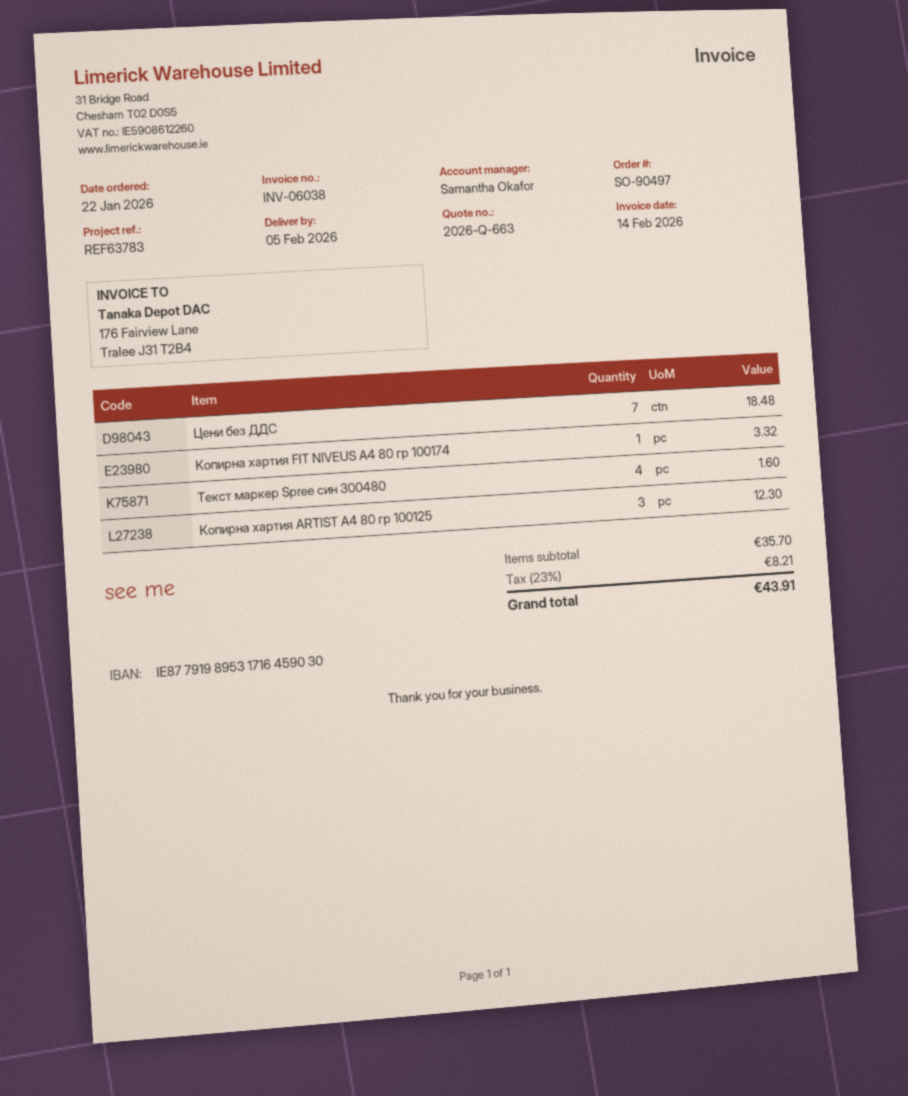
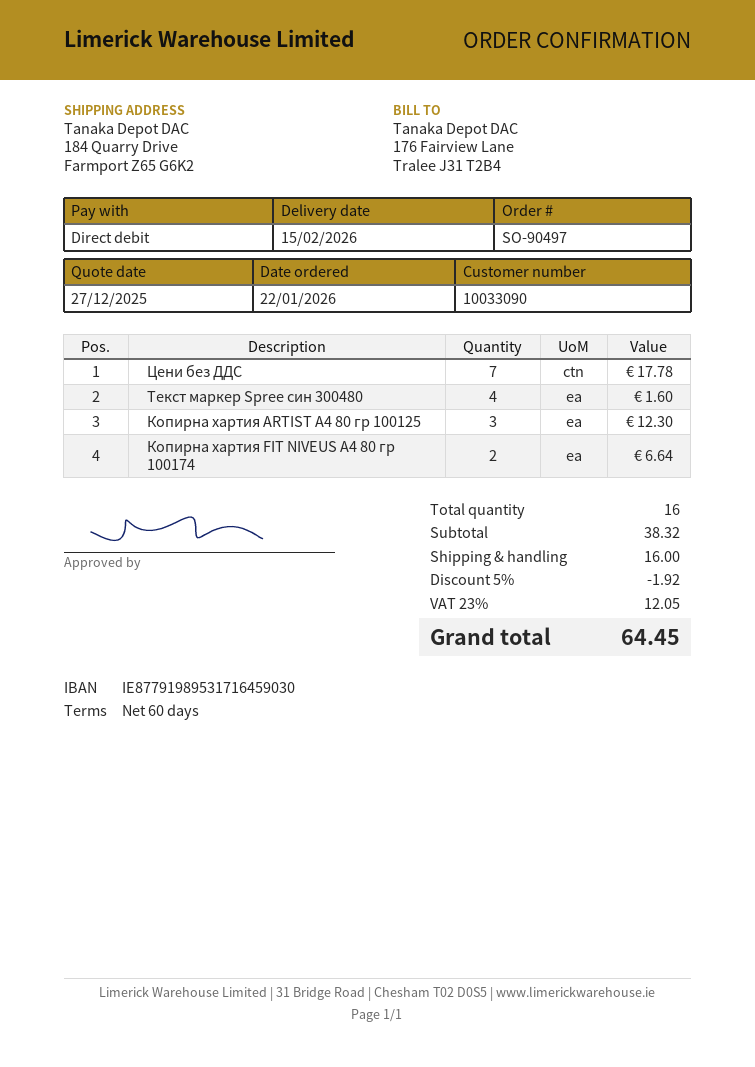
delivery date: 2026-02-05 -> 2026-02-15
Цени без ДДС: 7 for 18.48 -> 7 for 17.78
Копирна хартия FIT NIVEUS А4 80 гр 100174: 1 for 3.32 -> 2 for 6.64
subtotal: 35.70 -> 38.32
discount: none -> 5% = 1.92
shipping: none -> 16.00
tax: 23% = 8.21 -> 23% = 12.05
total: 43.91 -> 64.45

